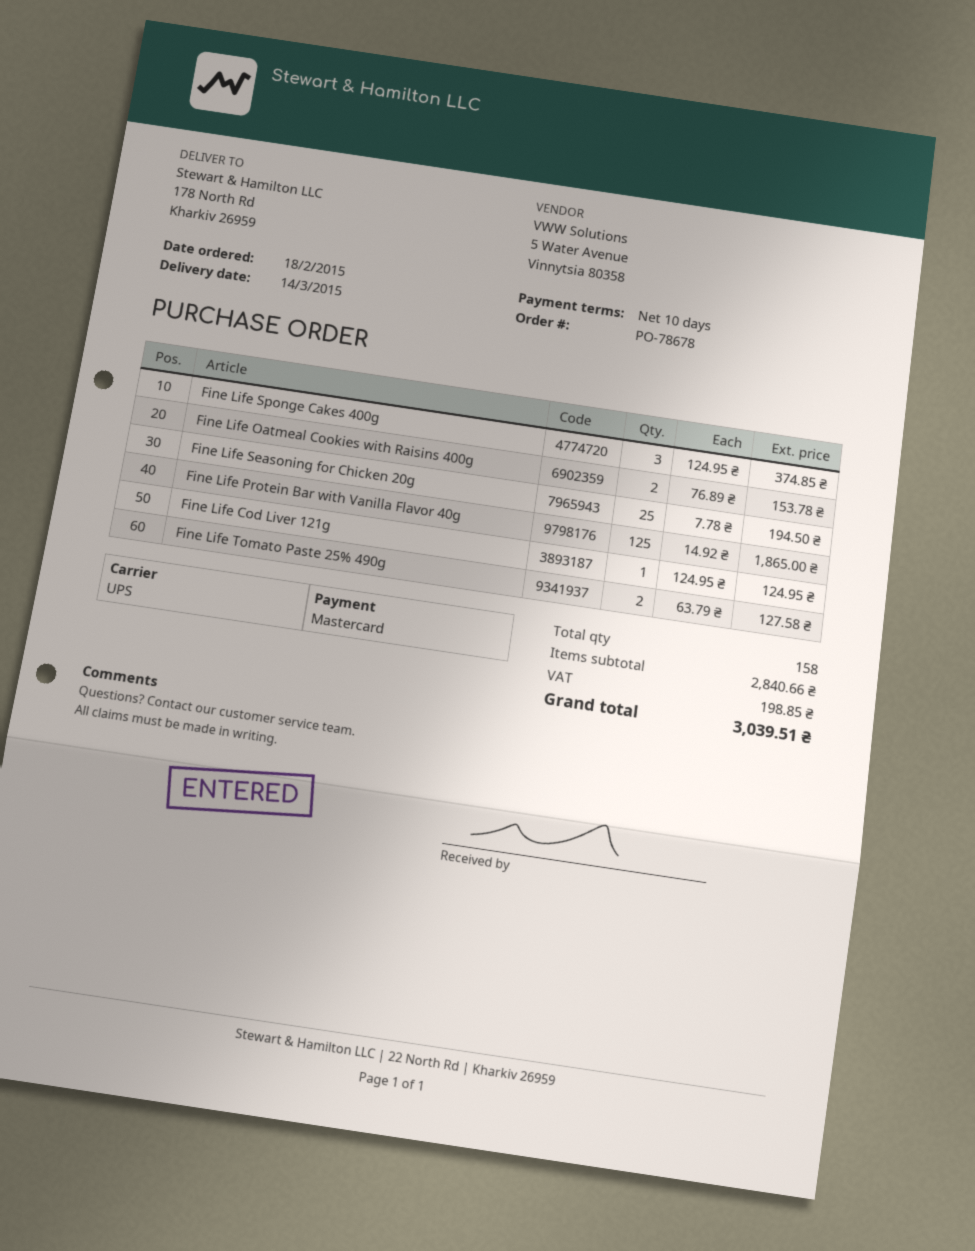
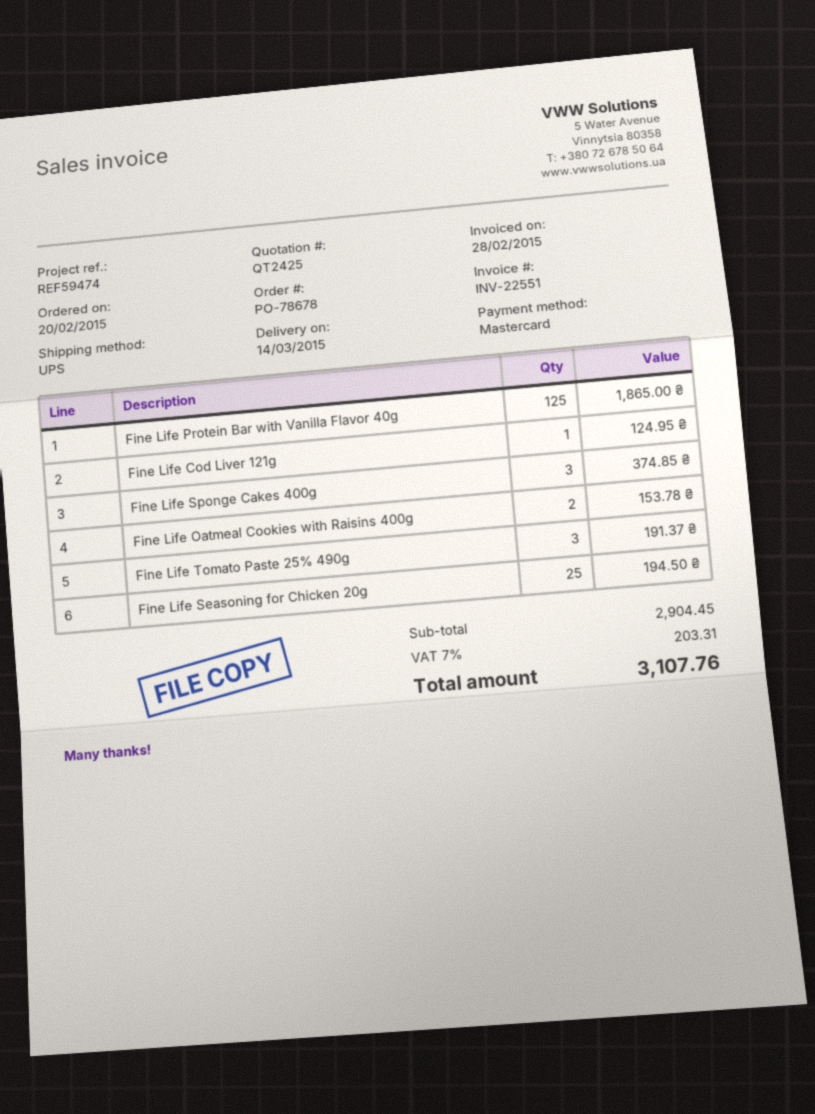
order date: 2015-02-18 -> 2015-02-20
Fine Life Tomato Paste 25% 490g: 2 for 127.58 -> 3 for 191.37
subtotal: 2840.66 -> 2904.45
tax: 198.85 -> 203.31
total: 3039.51 -> 3107.76

